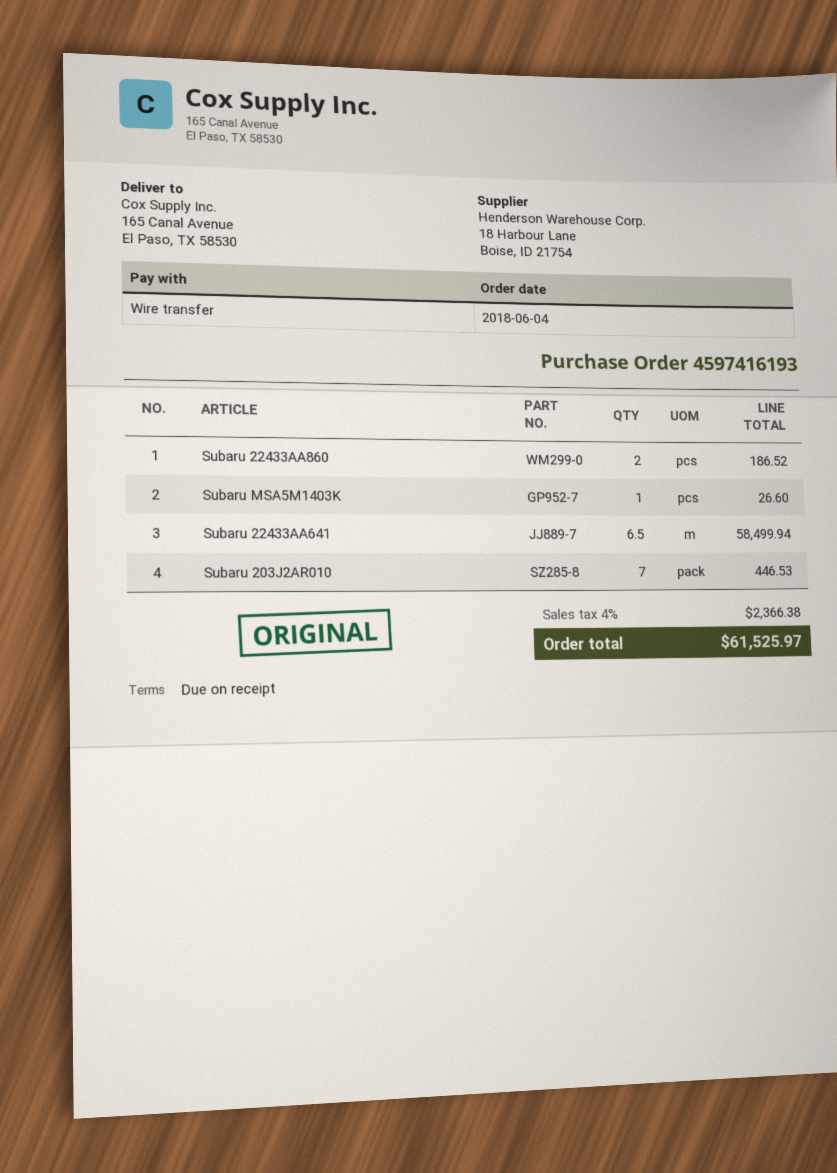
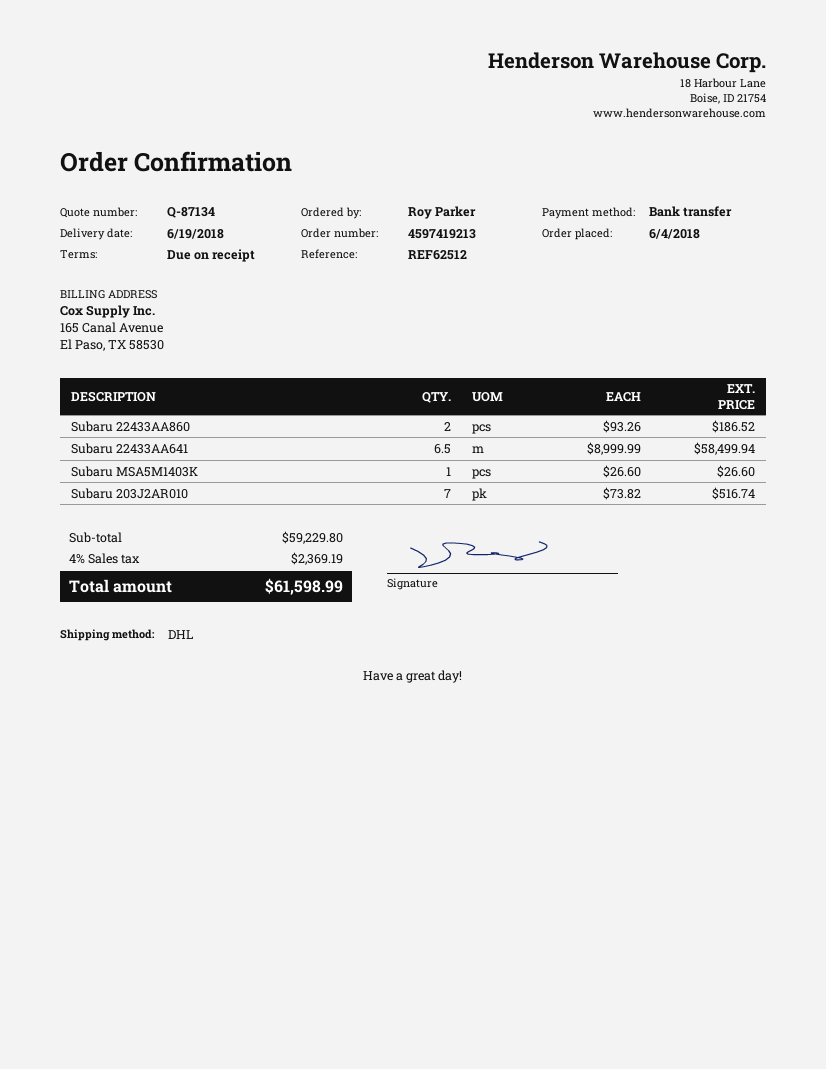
order number: 4597416193 -> 4597419213
Subaru 203J2AR010: 7 for 446.53 -> 7 for 516.74
tax: 4% = 2366.38 -> 4% = 2369.19
total: 61525.97 -> 61598.99

